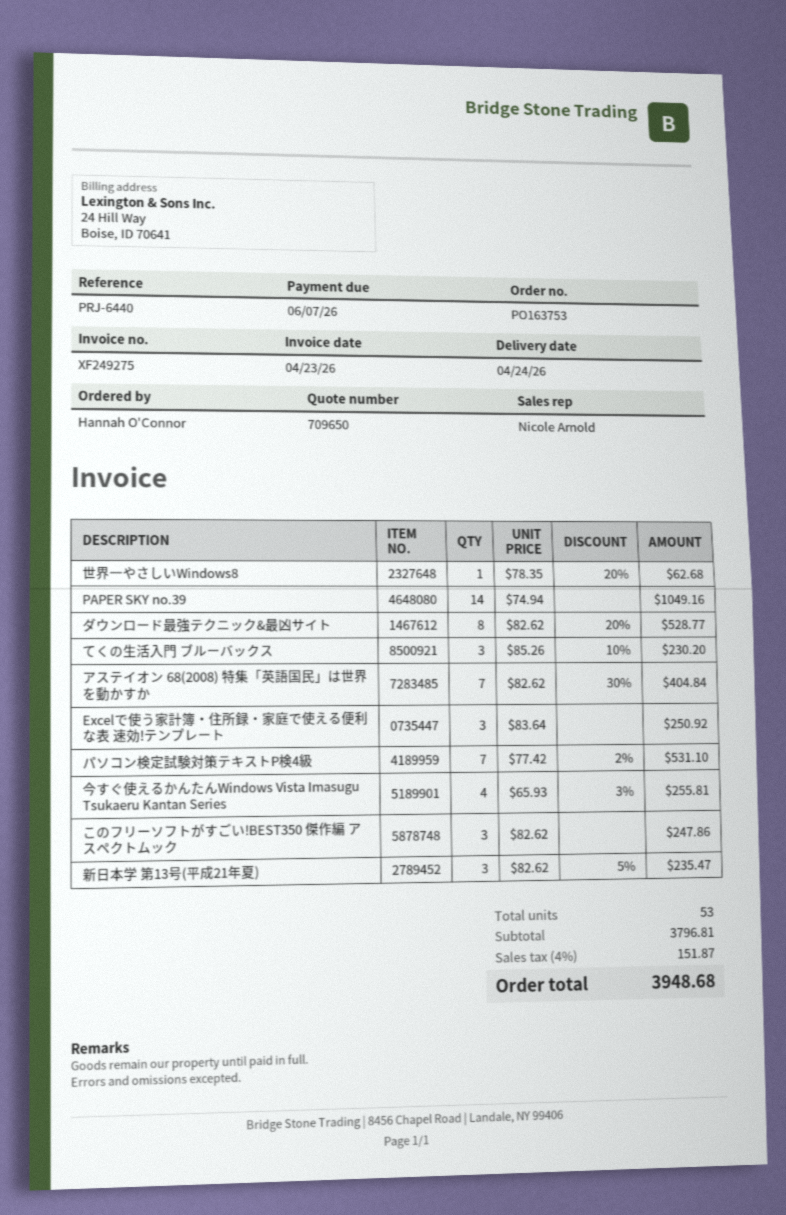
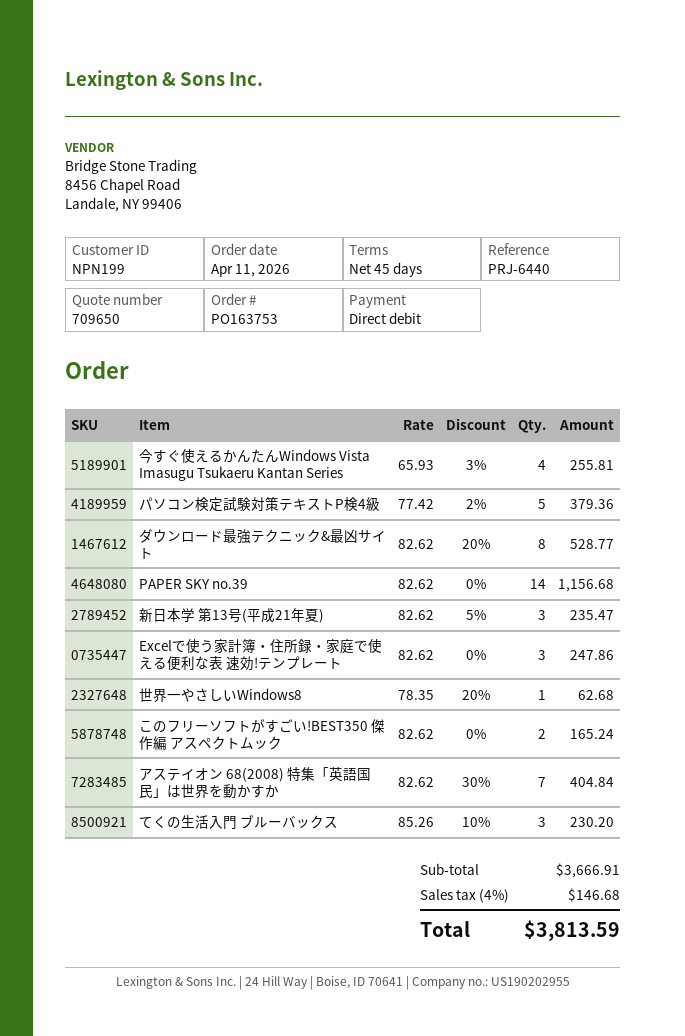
PAPER SKY no.39: 14 x 74.94 = 1049.16 -> 14 x 82.62 = 1156.68
Excelで使う家計簿・住所録・家庭で使える便利な表 速効!テンプレート: 3 x 83.64 = 250.92 -> 3 x 82.62 = 247.86
パソコン検定試験対策テキストP検4級: 7 x 77.42 - 2% = 531.10 -> 5 x 77.42 - 2% = 379.36
このフリーソフトがすごい!BEST350 傑作編 アスペクトムック: 3 x 82.62 = 247.86 -> 2 x 82.62 = 165.24
subtotal: 3796.81 -> 3666.91
tax: 4% = 151.87 -> 4% = 146.68
total: 3948.68 -> 3813.59

